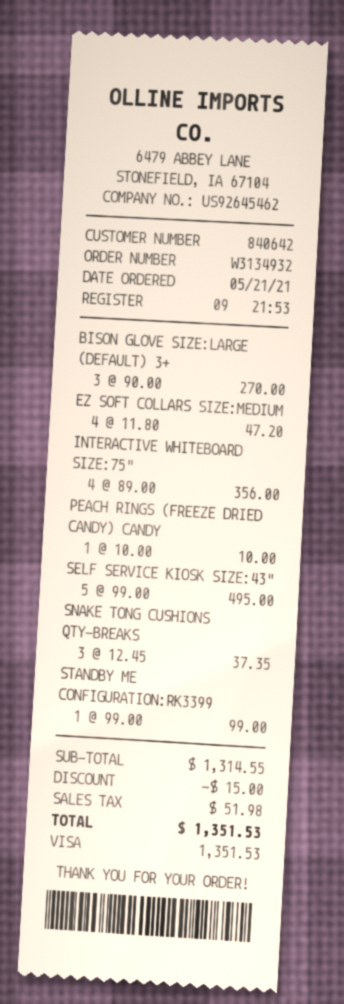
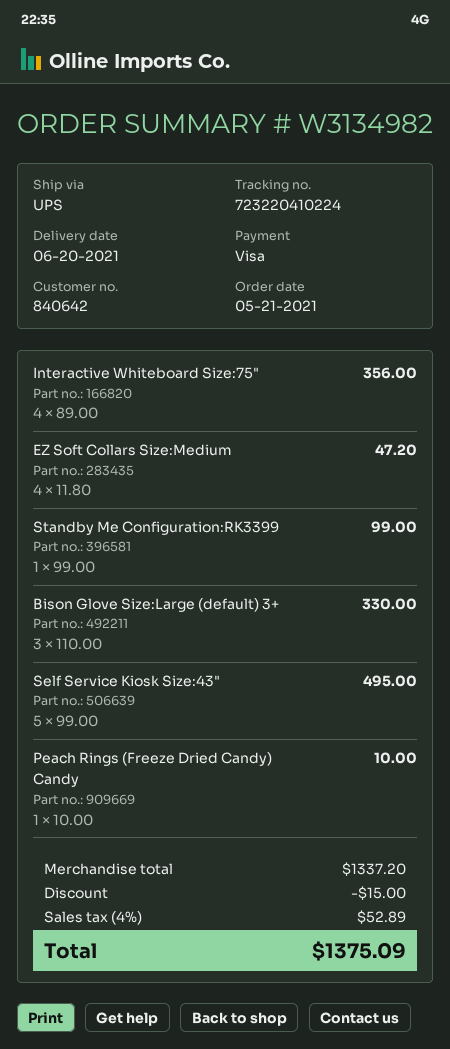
order number: W3134932 -> W3134982
BISON GLOVE SIZE:LARGE (DEFAULT) 3+: 3 x 90.00 = 270.00 -> 3 x 110.00 = 330.00
SNAKE TONG CUSHIONS QTY-BREAKS: 3 x 12.45 = 37.35 -> none
subtotal: 1314.55 -> 1337.20
tax: 51.98 -> 52.89
total: 1351.53 -> 1375.09

